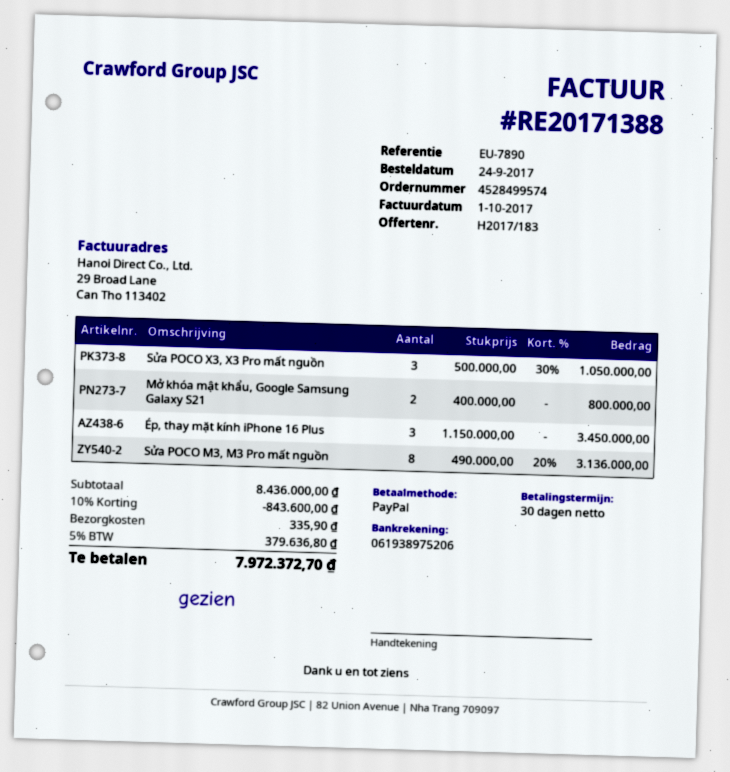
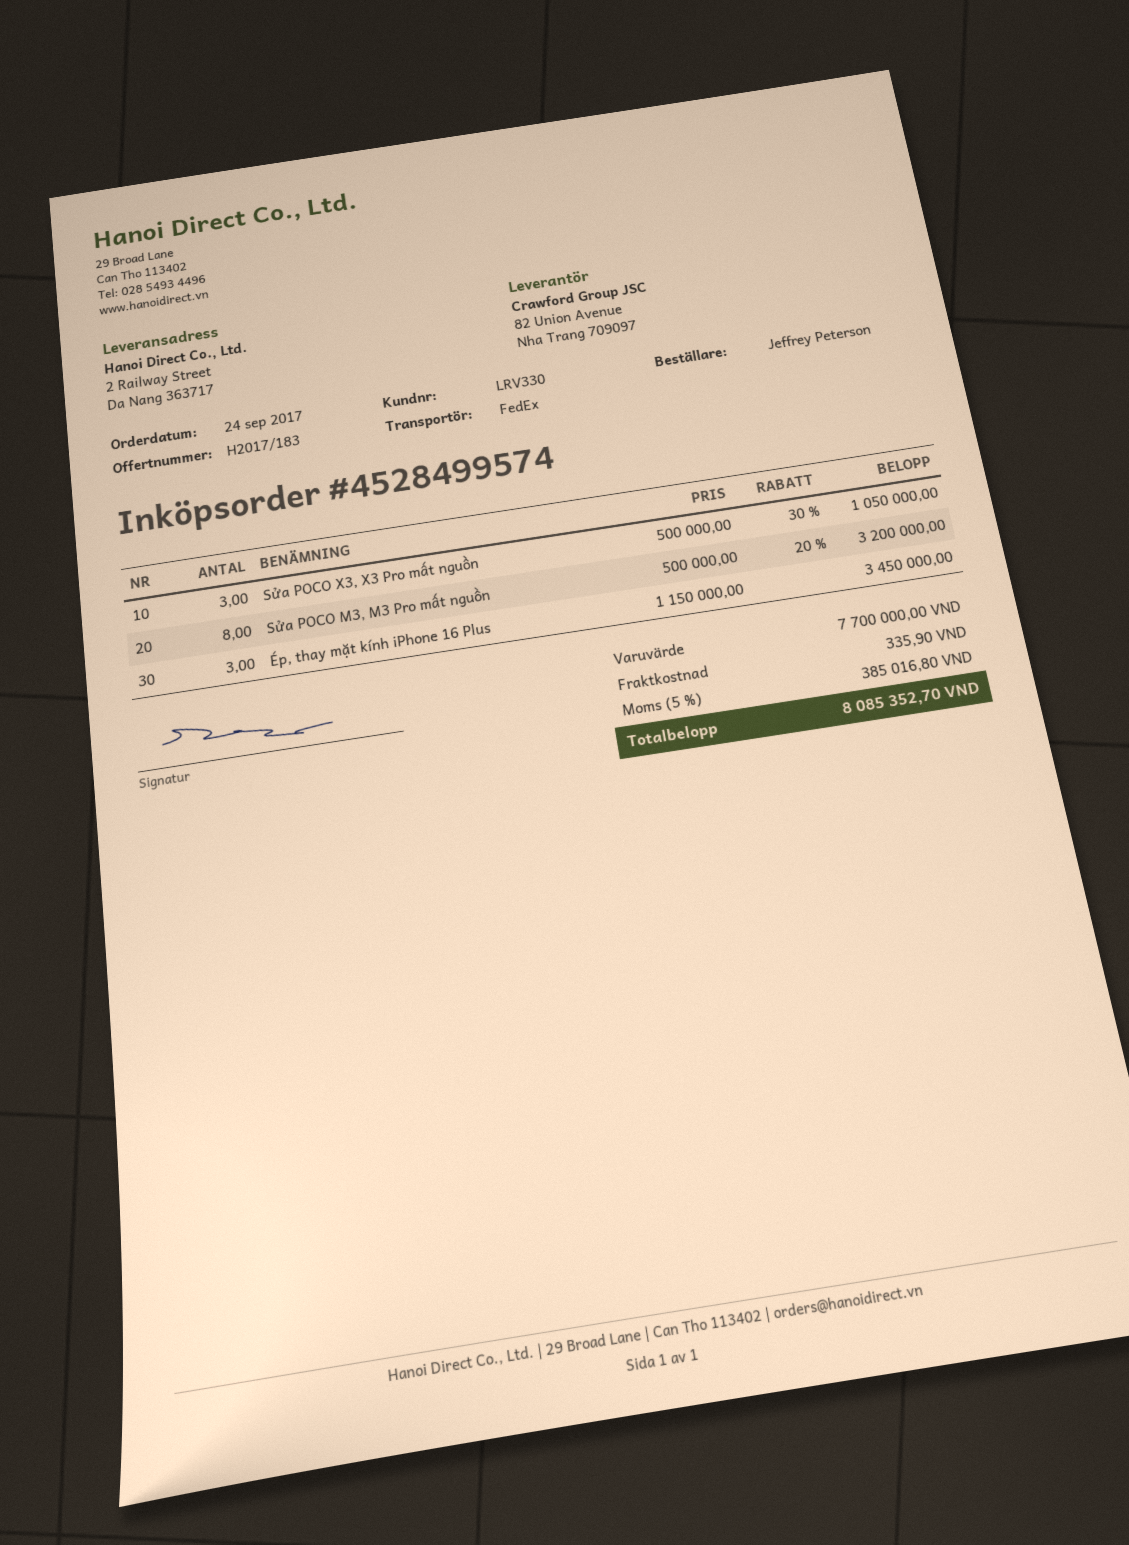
Mở khóa mật khẩu, Google Samsung Galaxy S21: 2 x 400000.00 = 800000.00 -> none
Sửa POCO M3, M3 Pro mất nguồn: 8 x 490000.00 - 20% = 3136000.00 -> 8 x 500000.00 - 20% = 3200000.00
subtotal: 8436000.00 -> 7700000.00
discount: 10% = 843600.00 -> none
tax: 5% = 379636.80 -> 5% = 385016.80
total: 7972372.70 -> 8085352.70

